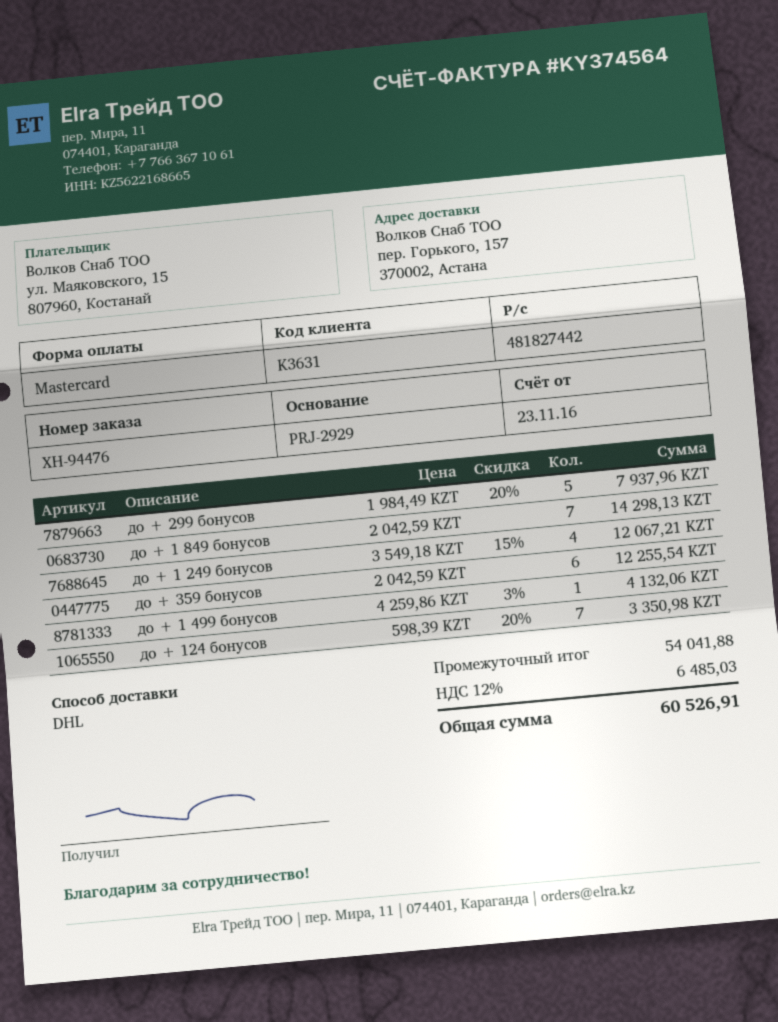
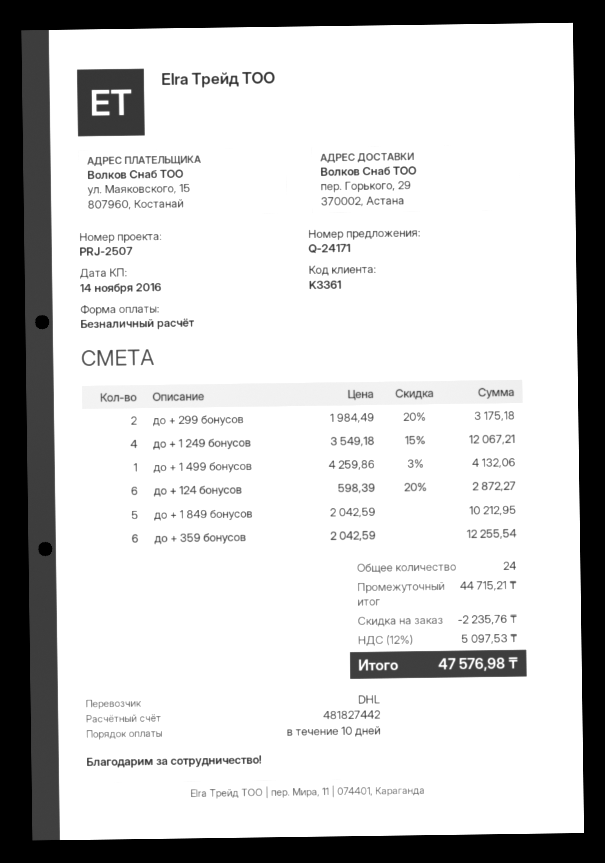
customer number: K3631 -> K3361
reference: PRJ-2929 -> PRJ-2507
payment method: Mastercard -> bank transfer
ship to: пер. Горького, 157, 370002, Астана -> пер. Горького, 29, 370002, Астана
до + 299 бонусов: 5 x 1984.49 - 20% = 7937.96 -> 2 x 1984.49 - 20% = 3175.18
до + 1 849 бонусов: 7 x 2042.59 = 14298.13 -> 5 x 2042.59 = 10212.95
до + 124 бонусов: 7 x 598.39 - 20% = 3350.98 -> 6 x 598.39 - 20% = 2872.27
subtotal: 54041.88 -> 44715.21
discount: none -> 2235.76
tax: 12% = 6485.03 -> 12% = 5097.53
total: 60526.91 -> 47576.98

